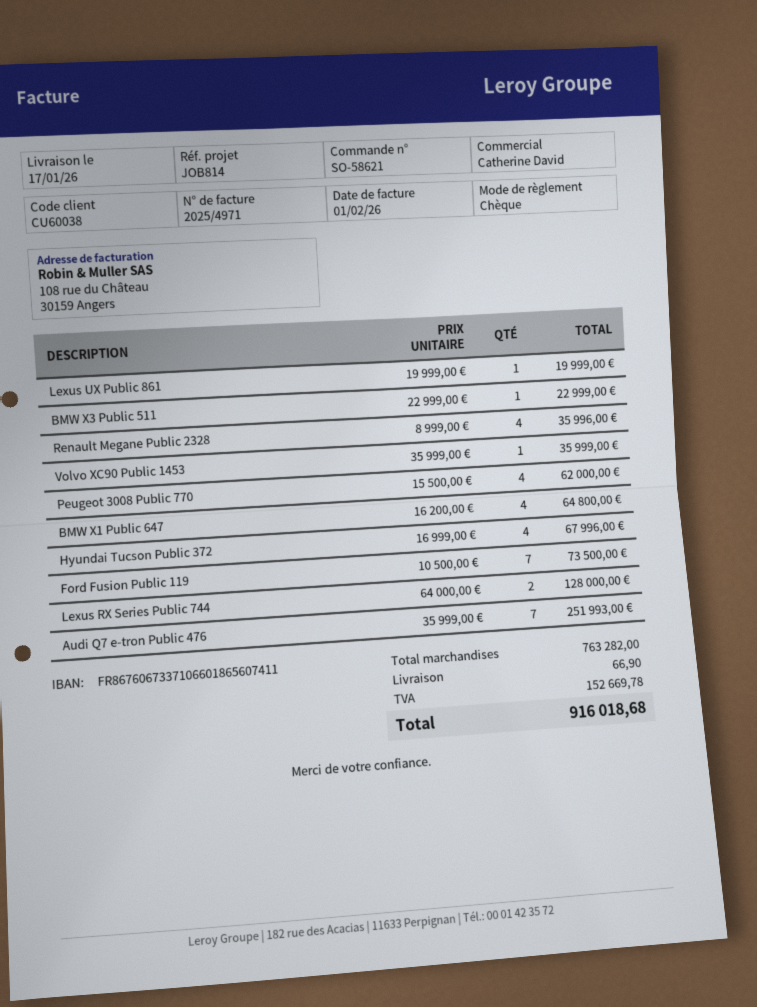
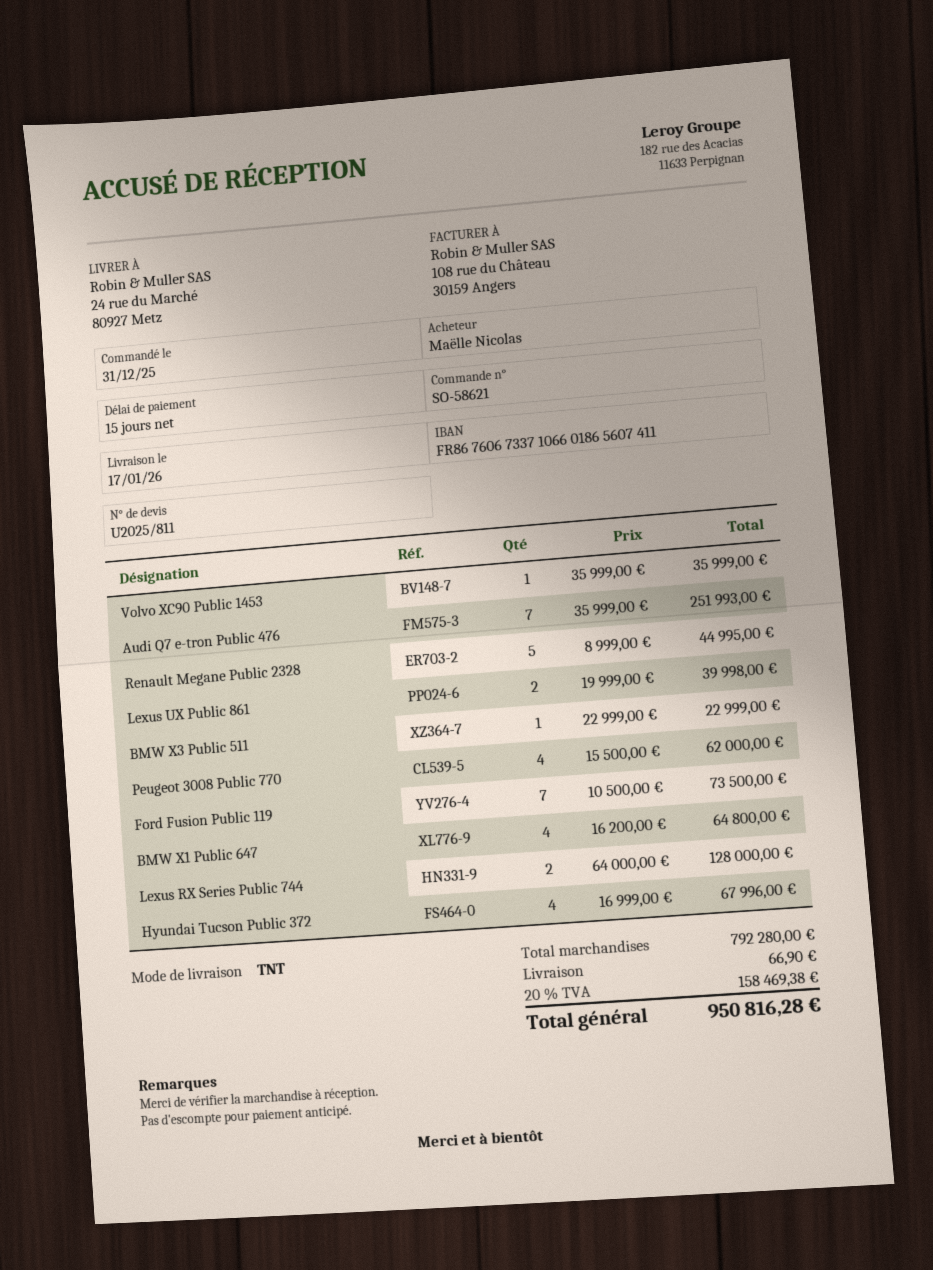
Lexus UX Public 861: 1 x 19999.00 = 19999.00 -> 2 x 19999.00 = 39998.00
Renault Megane Public 2328: 4 x 8999.00 = 35996.00 -> 5 x 8999.00 = 44995.00
subtotal: 763282.00 -> 792280.00
tax: 152669.78 -> 158469.38
total: 916018.68 -> 950816.28

